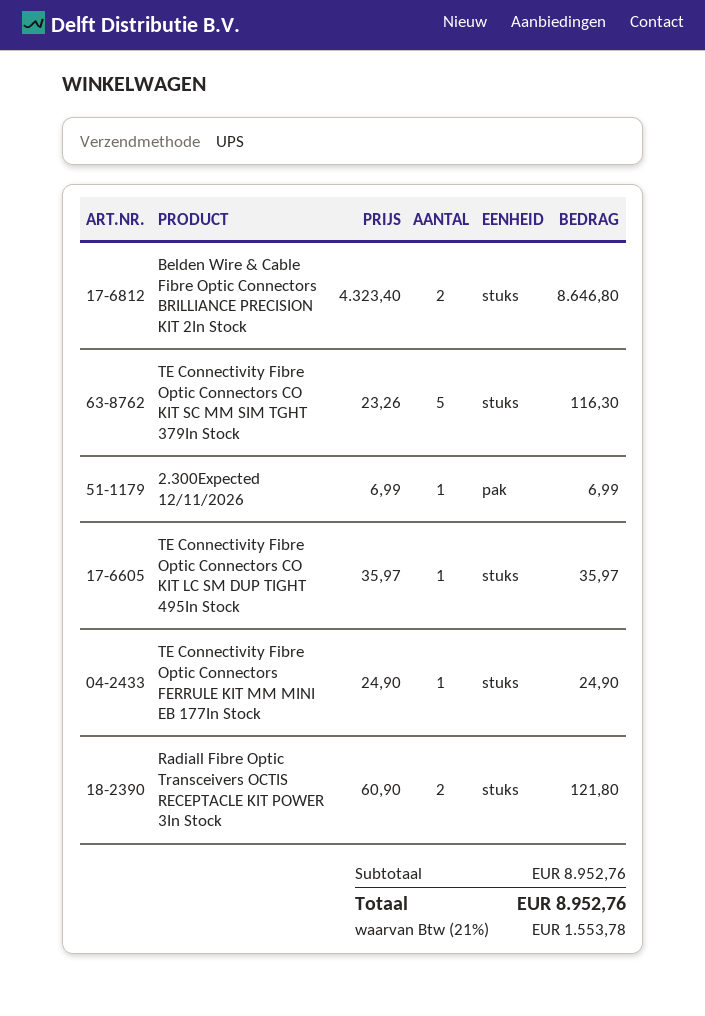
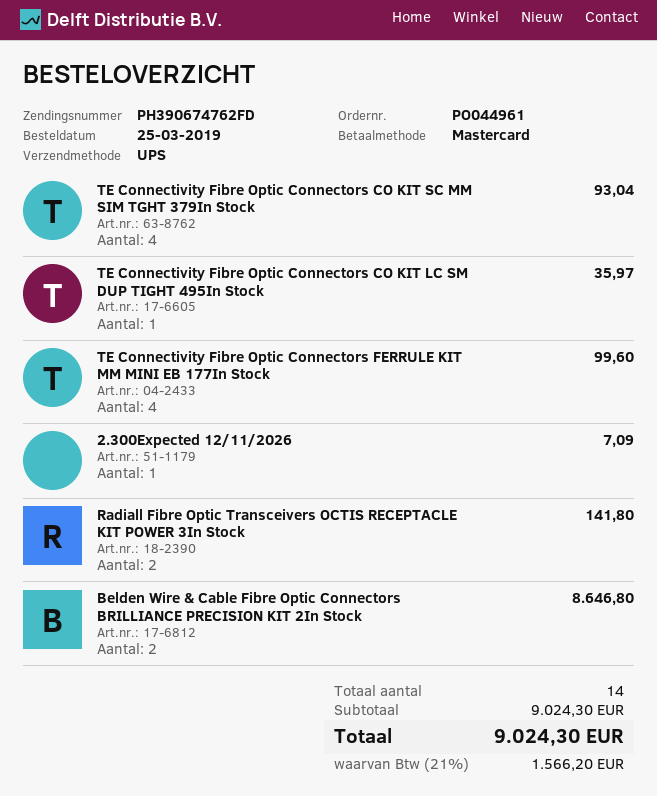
TE Connectivity Fibre Optic Connectors CO KIT SC MM SIM TGHT 379In Stock: 5 for 116.30 -> 4 for 93.04
2.300Expected 12/11/2026: 1 for 6.99 -> 1 for 7.09
TE Connectivity Fibre Optic Connectors FERRULE KIT MM MINI EB 177In Stock: 1 for 24.90 -> 4 for 99.60
Radiall Fibre Optic Transceivers OCTIS RECEPTACLE KIT POWER 3In Stock: 2 for 121.80 -> 2 for 141.80
subtotal: 8952.76 -> 9024.30
tax: 21% = 1553.78 -> 21% = 1566.20
total: 8952.76 -> 9024.30

